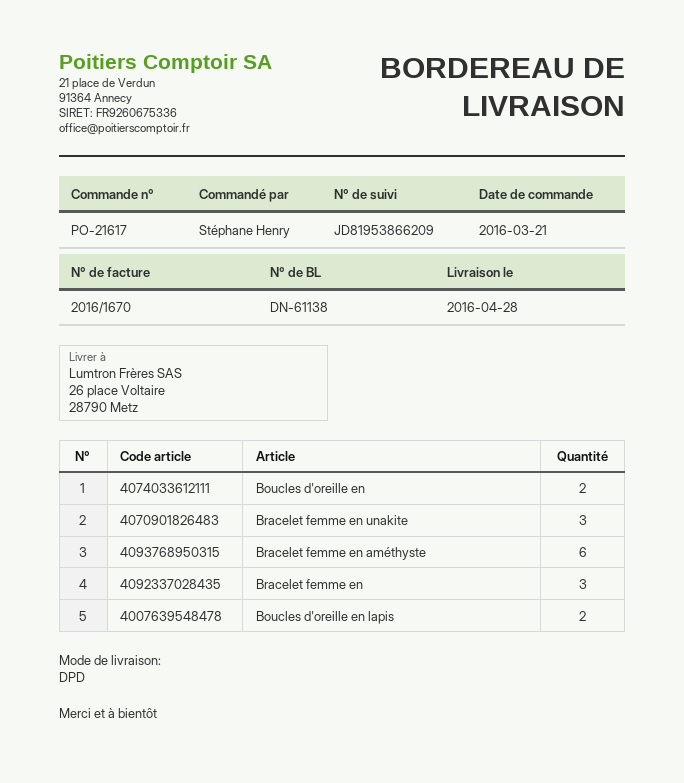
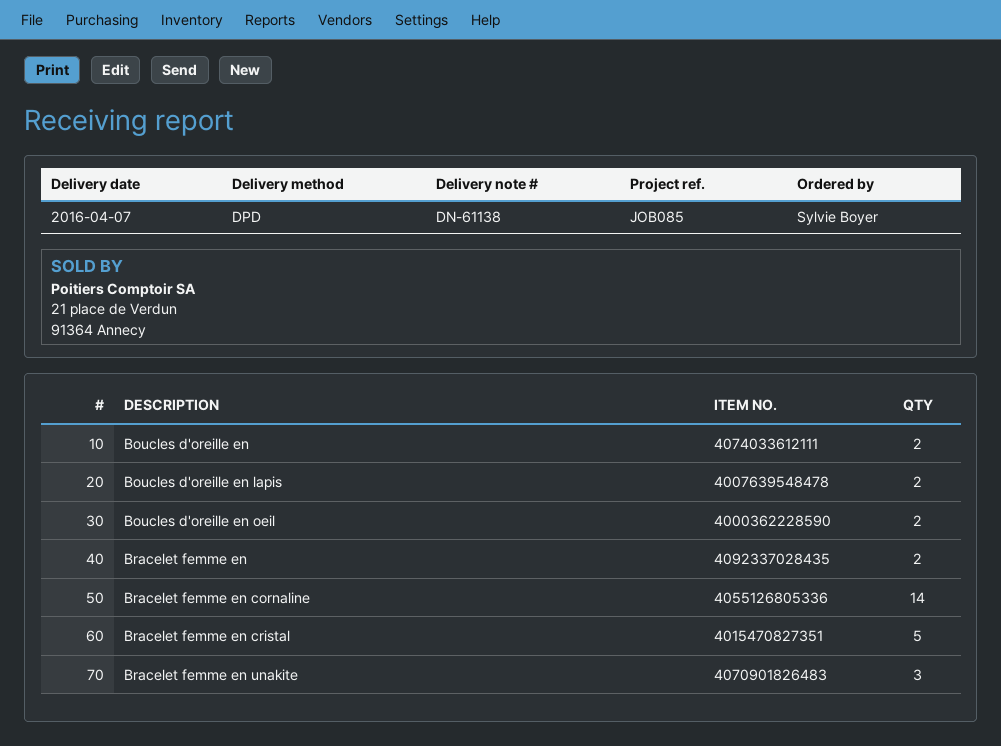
delivery date: 2016-04-28 -> 2016-04-07
ordered by: Stéphane Henry -> Sylvie Boyer
Bracelet femme en améthyste: 6 -> none
Bracelet femme en: 3 -> 2
Boucles d'oreille en oeil: none -> 2
Bracelet femme en cornaline: none -> 14
Bracelet femme en cristal: none -> 5

